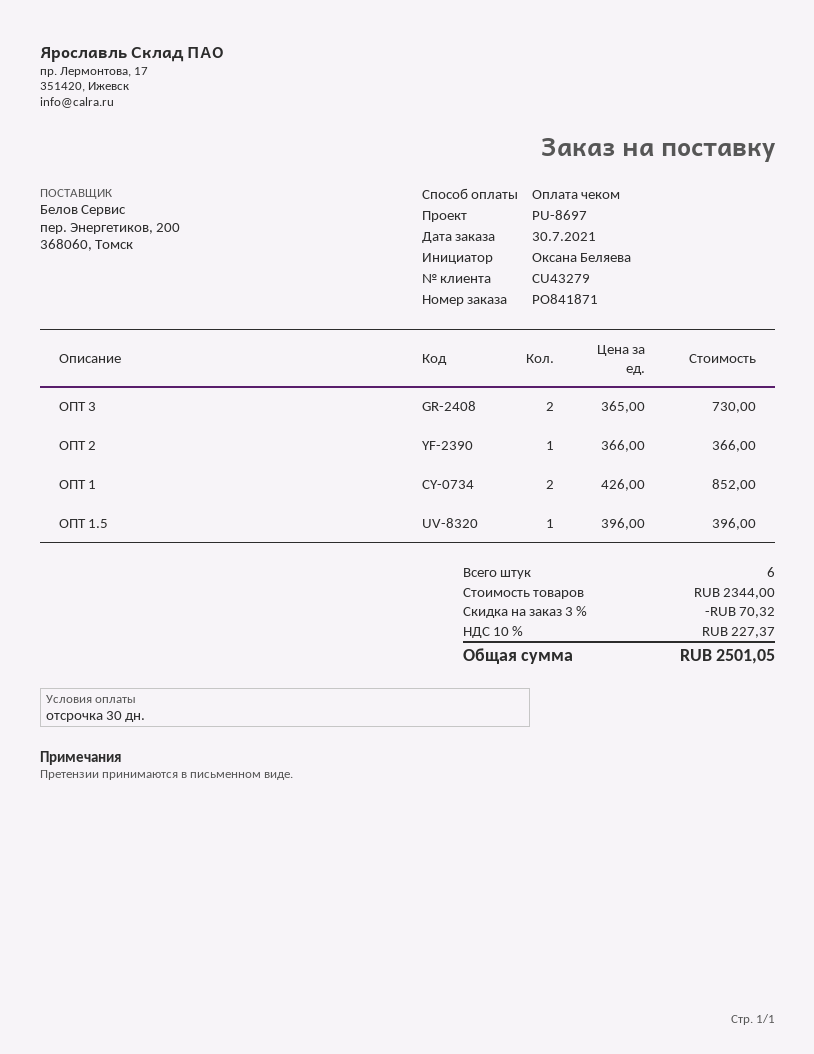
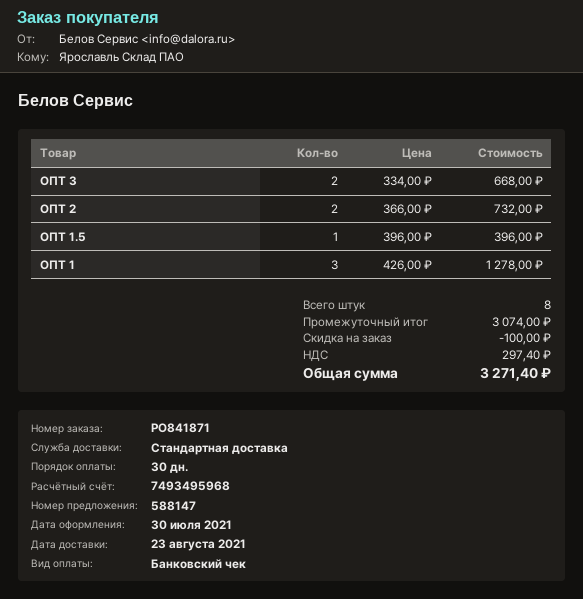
ОПТ 3: 2 x 365.00 = 730.00 -> 2 x 334.00 = 668.00
ОПТ 2: 1 x 366.00 = 366.00 -> 2 x 366.00 = 732.00
ОПТ 1: 2 x 426.00 = 852.00 -> 3 x 426.00 = 1278.00
total quantity: 6 -> 8
subtotal: 2344.00 -> 3074.00
discount: 70.32 -> 100.00
tax: 227.37 -> 297.40
total: 2501.05 -> 3271.40

